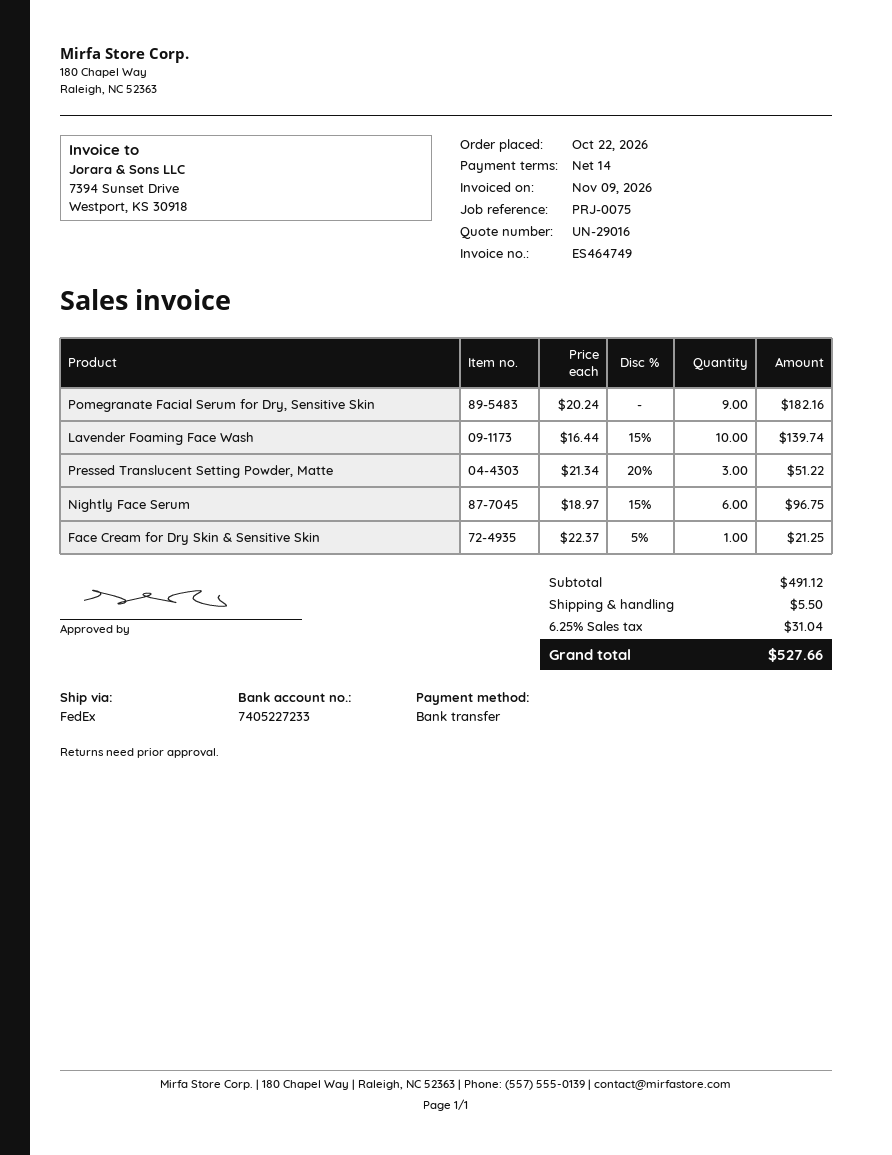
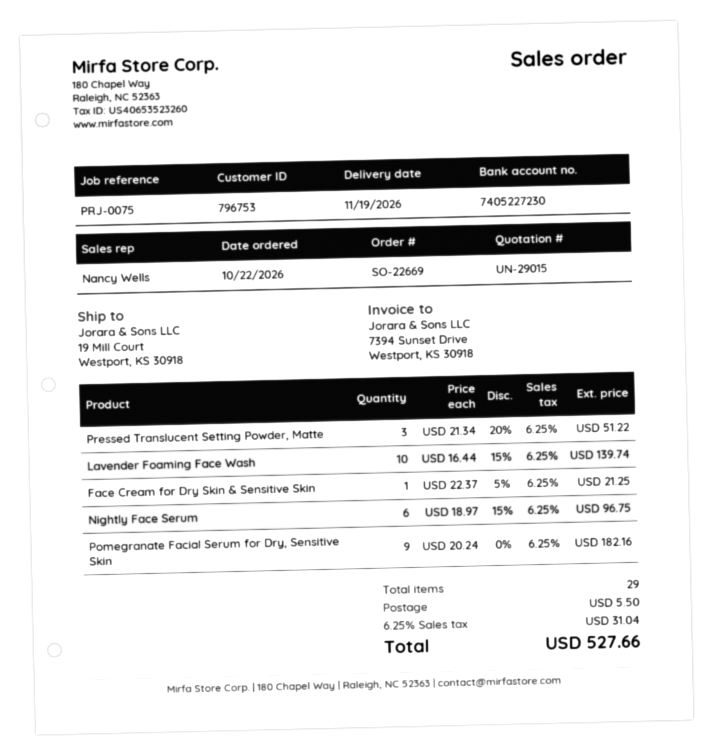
quote number: UN-29016 -> UN-29015
bank account: 7405227233 -> 7405227230

